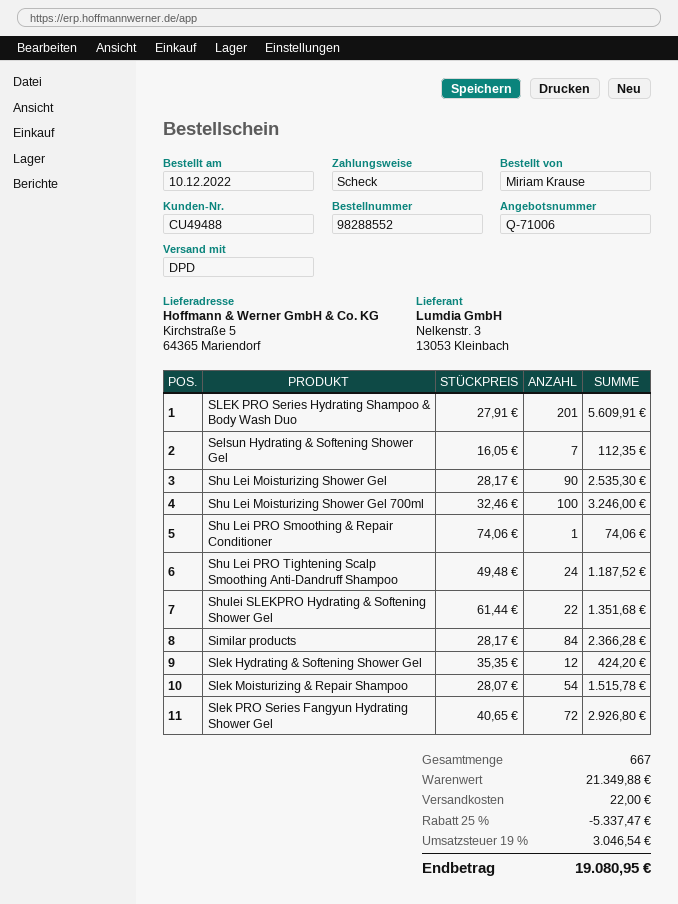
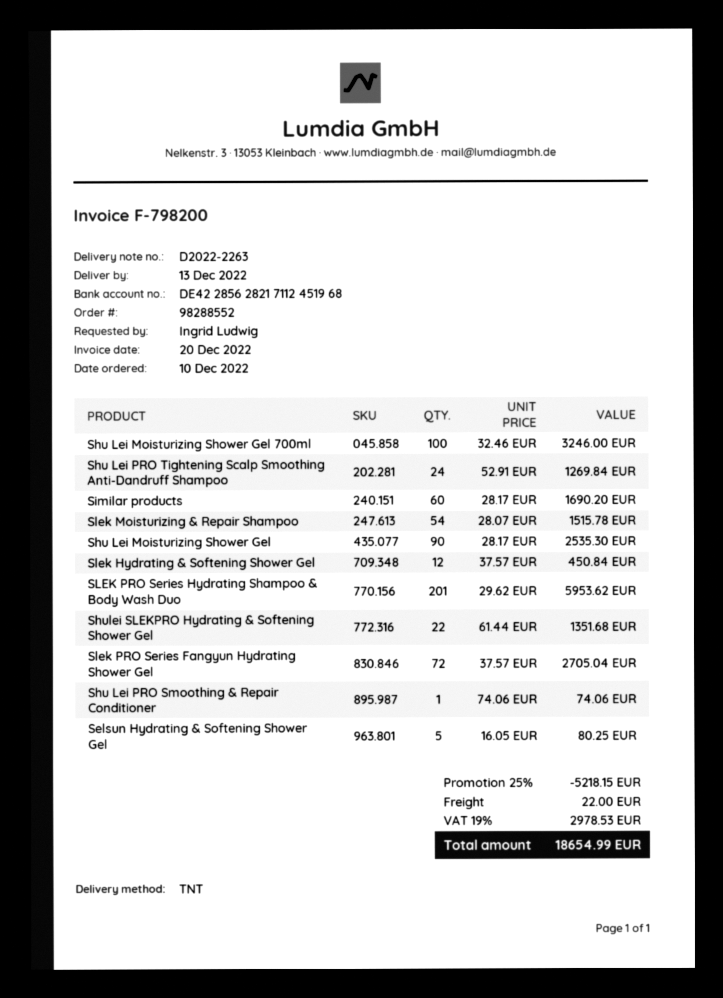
ordered by: Miriam Krause -> Ingrid Ludwig
shipping method: DPD -> TNT
SLEK PRO Series Hydrating Shampoo & Body Wash Duo: 201 x 27.91 = 5609.91 -> 201 x 29.62 = 5953.62
Selsun Hydrating & Softening Shower Gel: 7 x 16.05 = 112.35 -> 5 x 16.05 = 80.25
Shu Lei PRO Tightening Scalp Smoothing Anti-Dandruff Shampoo: 24 x 49.48 = 1187.52 -> 24 x 52.91 = 1269.84
Similar products: 84 x 28.17 = 2366.28 -> 60 x 28.17 = 1690.20
Slek Hydrating & Softening Shower Gel: 12 x 35.35 = 424.20 -> 12 x 37.57 = 450.84
Slek PRO Series Fangyun Hydrating Shower Gel: 72 x 40.65 = 2926.80 -> 72 x 37.57 = 2705.04
discount: 25% = 5337.47 -> 25% = 5218.15
tax: 19% = 3046.54 -> 19% = 2978.53
total: 19080.95 -> 18654.99

